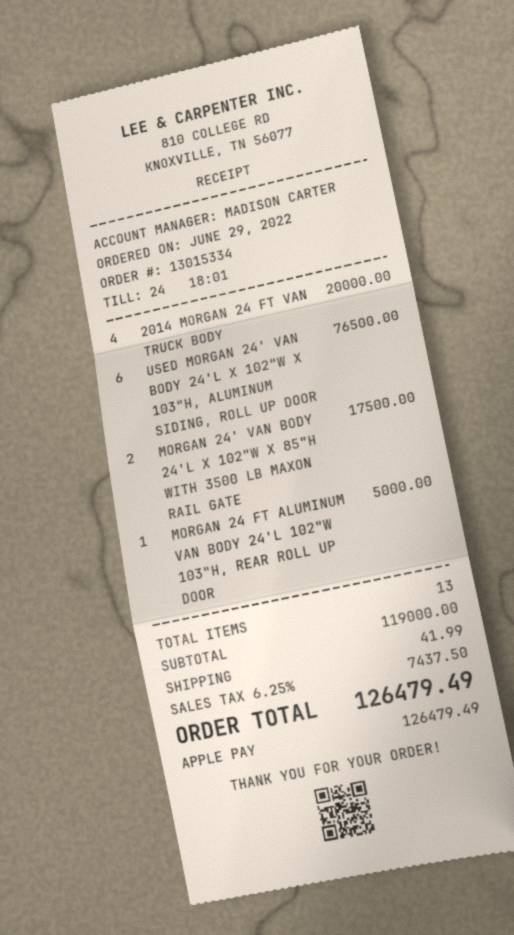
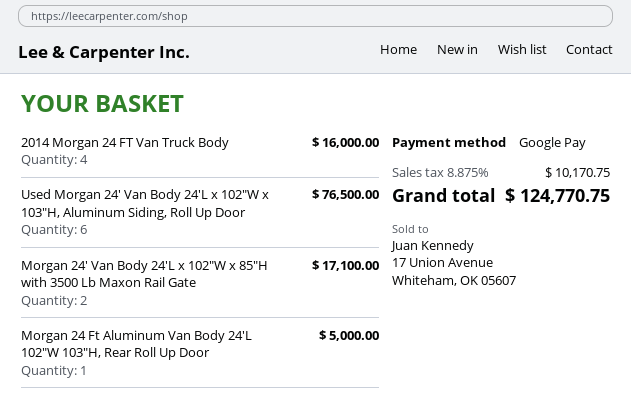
payment method: Apple Pay -> Google Pay
2014 MORGAN 24 FT VAN TRUCK BODY: 4 for 20000.00 -> 4 for 16000.00
MORGAN 24' VAN BODY 24'L X 102"W X 85"H WITH 3500 LB MAXON RAIL GATE: 2 for 17500.00 -> 2 for 17100.00
shipping: 41.99 -> none
tax: 6.25% = 7437.50 -> 8.875% = 10170.75
total: 126479.49 -> 124770.75

